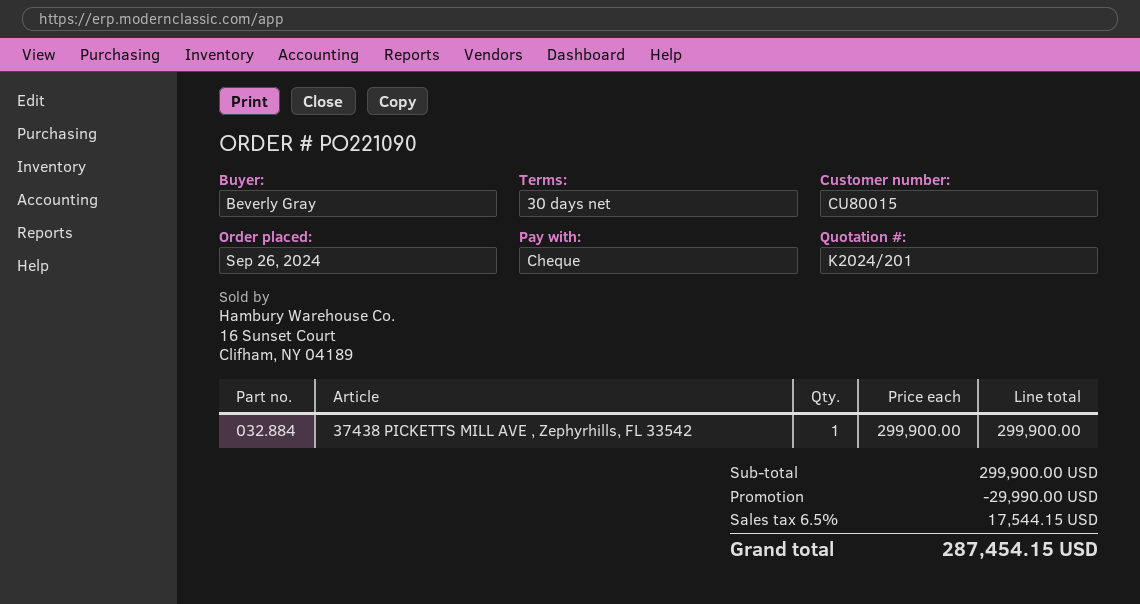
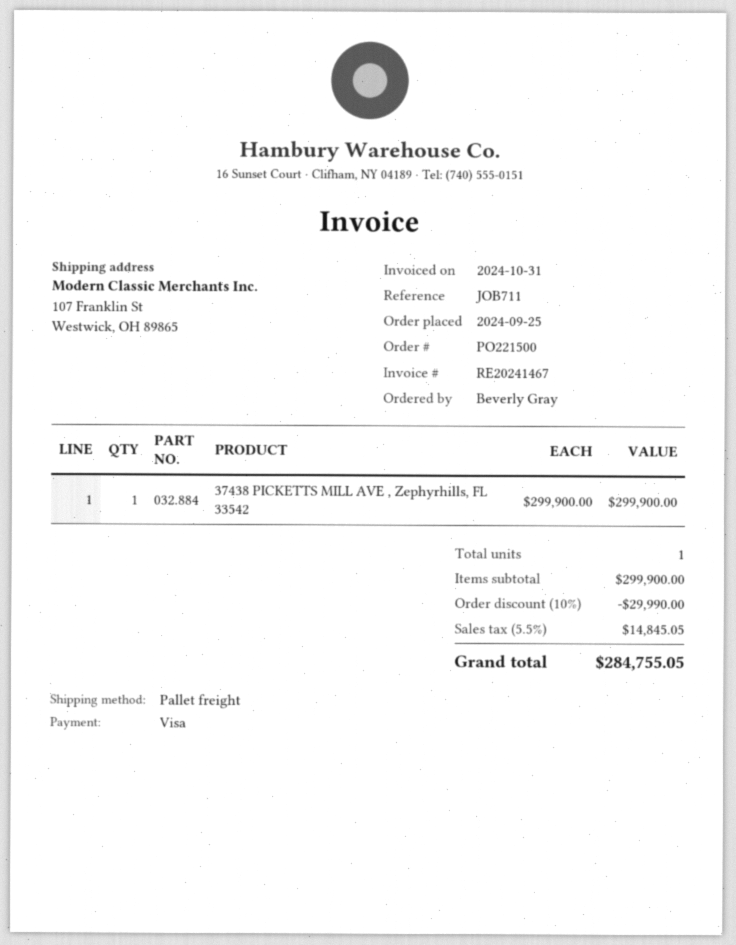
order number: PO221090 -> PO221500
order date: 2024-09-26 -> 2024-09-25
payment method: cheque -> Visa
tax: 6.5% = 17544.15 -> 5.5% = 14845.05
total: 287454.15 -> 284755.05

